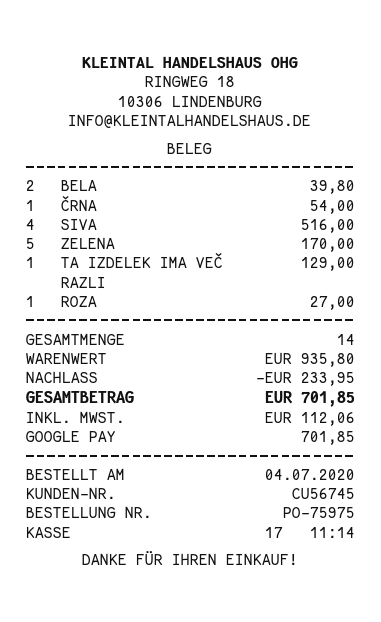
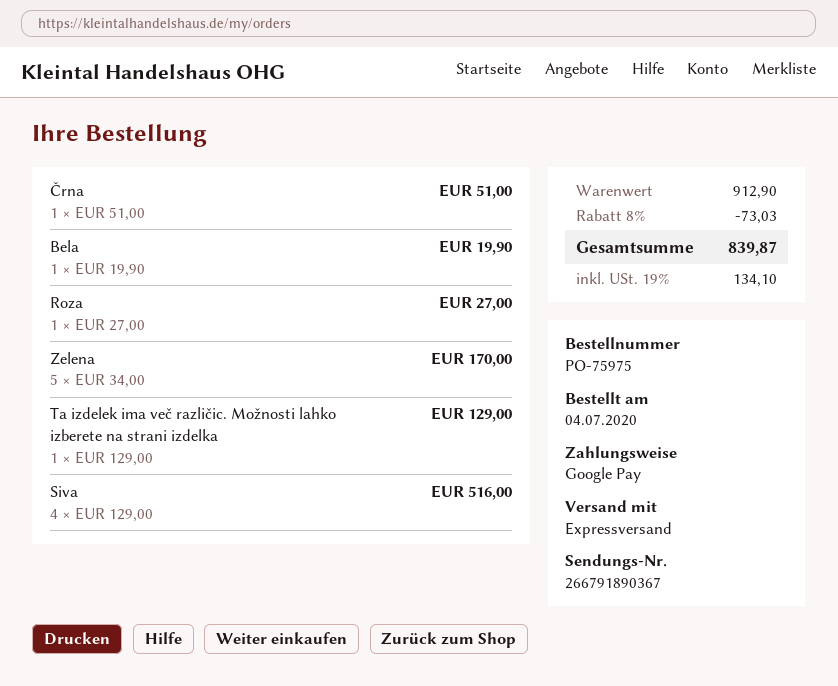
BELA: 2 for 39.80 -> 1 for 19.90
ČRNA: 1 for 54.00 -> 1 for 51.00
subtotal: 935.80 -> 912.90
discount: 233.95 -> 73.03
tax: 112.06 -> 134.10
total: 701.85 -> 839.87

